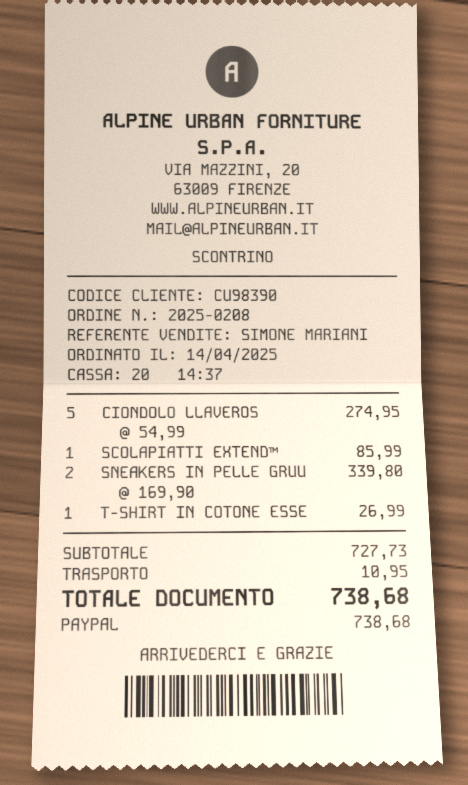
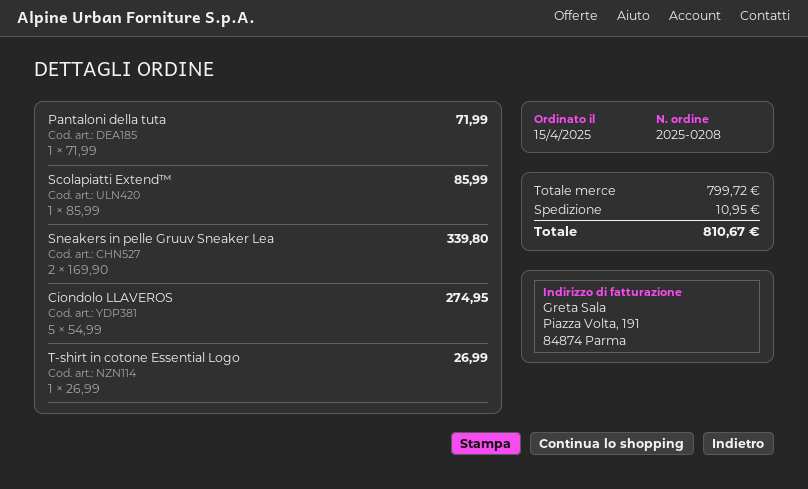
order date: 2025-04-14 -> 2025-04-15
Pantaloni della tuta: none -> 1 x 71.99 = 71.99
subtotal: 727.73 -> 799.72
total: 738.68 -> 810.67

